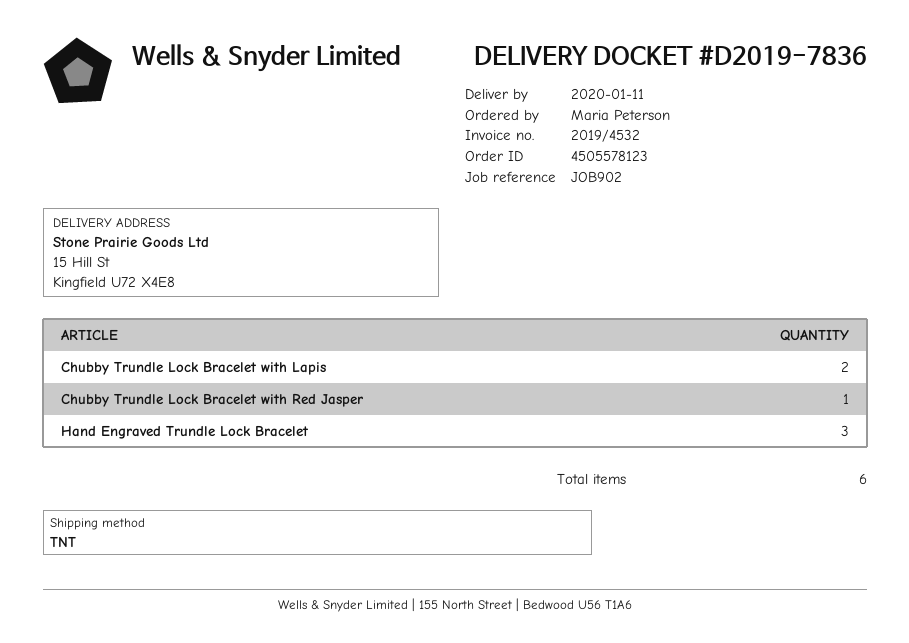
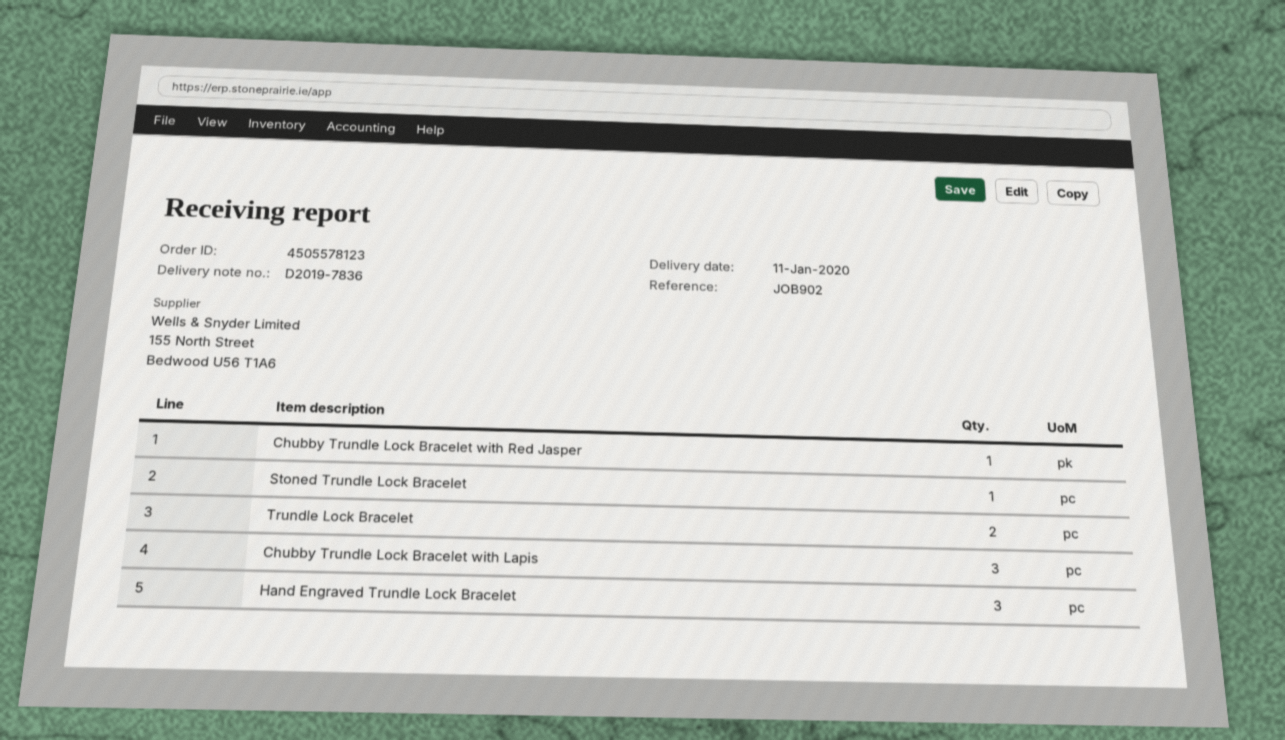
Chubby Trundle Lock Bracelet with Lapis: 2 -> 3
Stoned Trundle Lock Bracelet: none -> 1
Trundle Lock Bracelet: none -> 2

